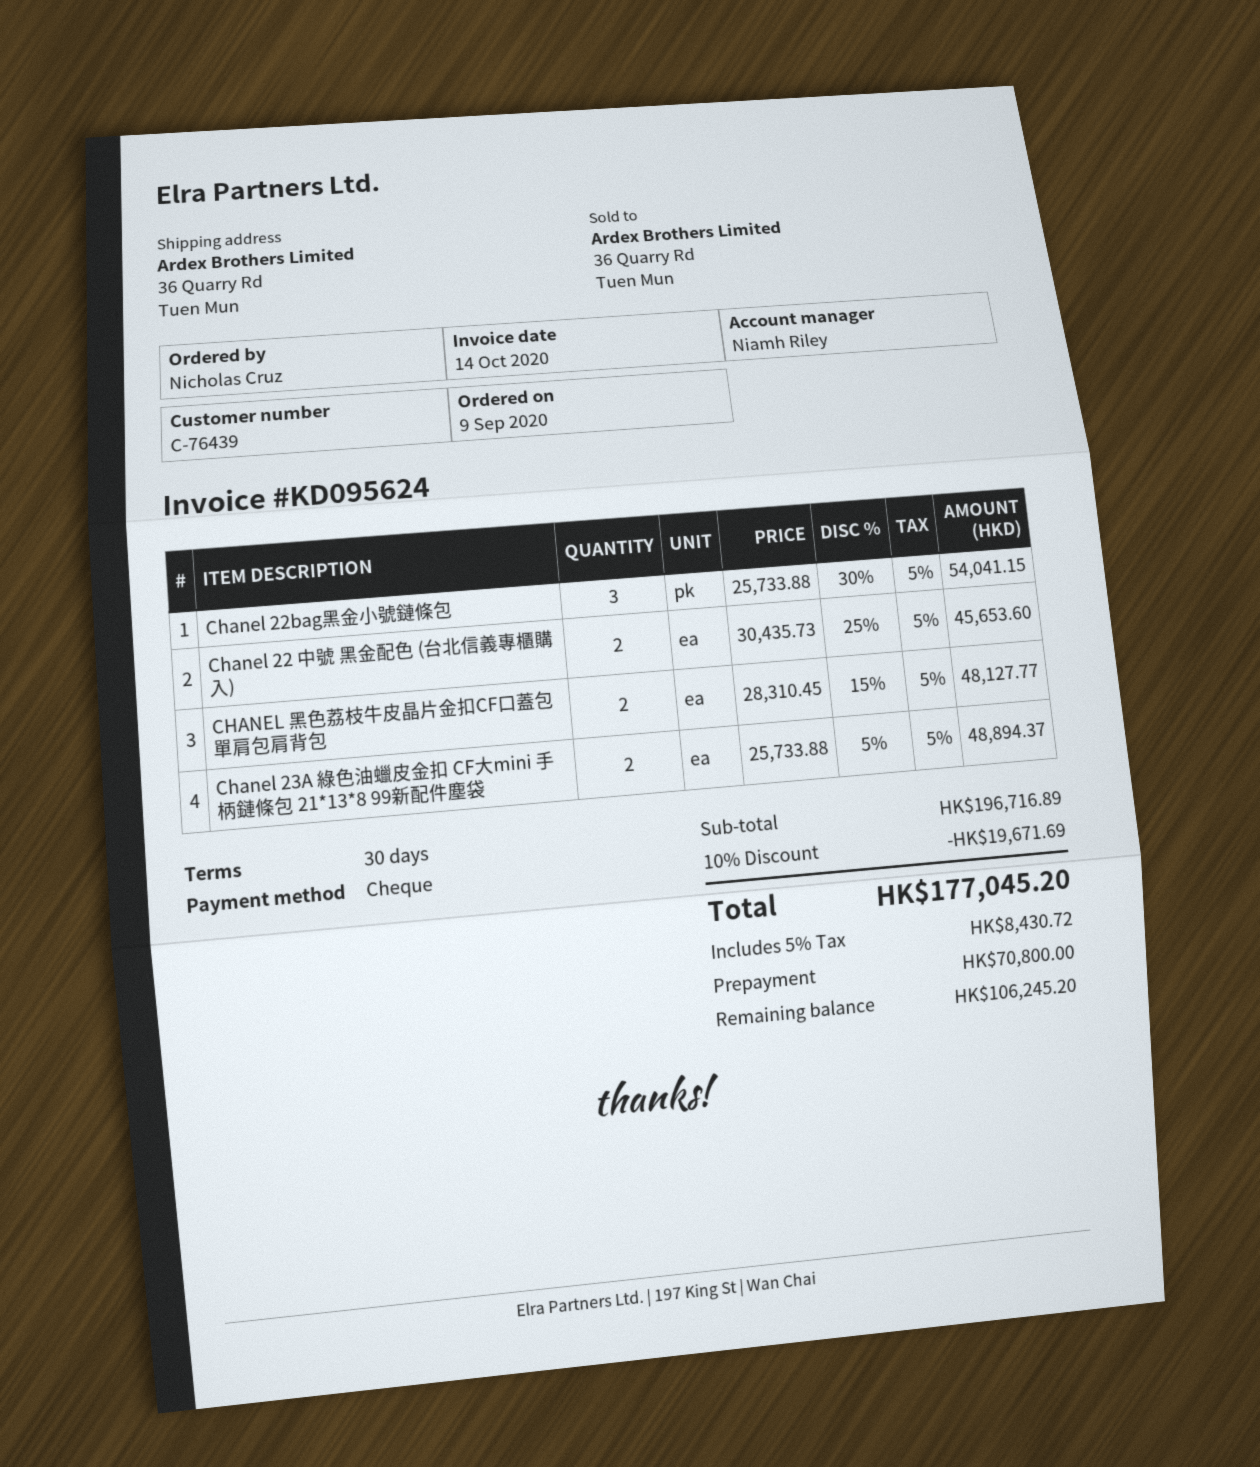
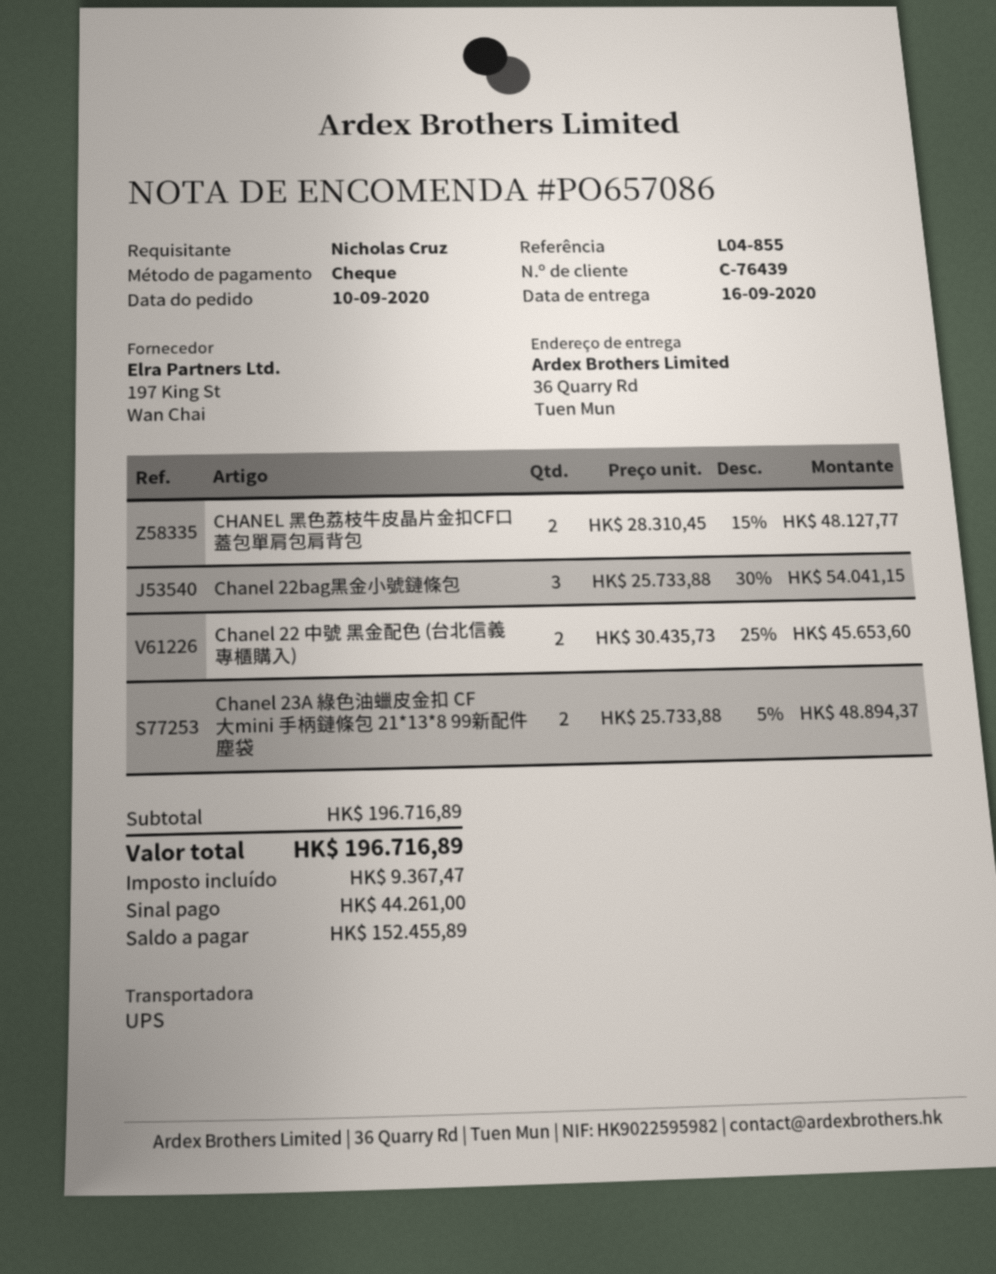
order date: 2020-09-09 -> 2020-09-10
discount: 10% = 19671.69 -> none
tax: 8430.72 -> 9367.47
total: 177045.20 -> 196716.89
deposit: 70800.00 -> 44261.00
balance: 106245.20 -> 152455.89

